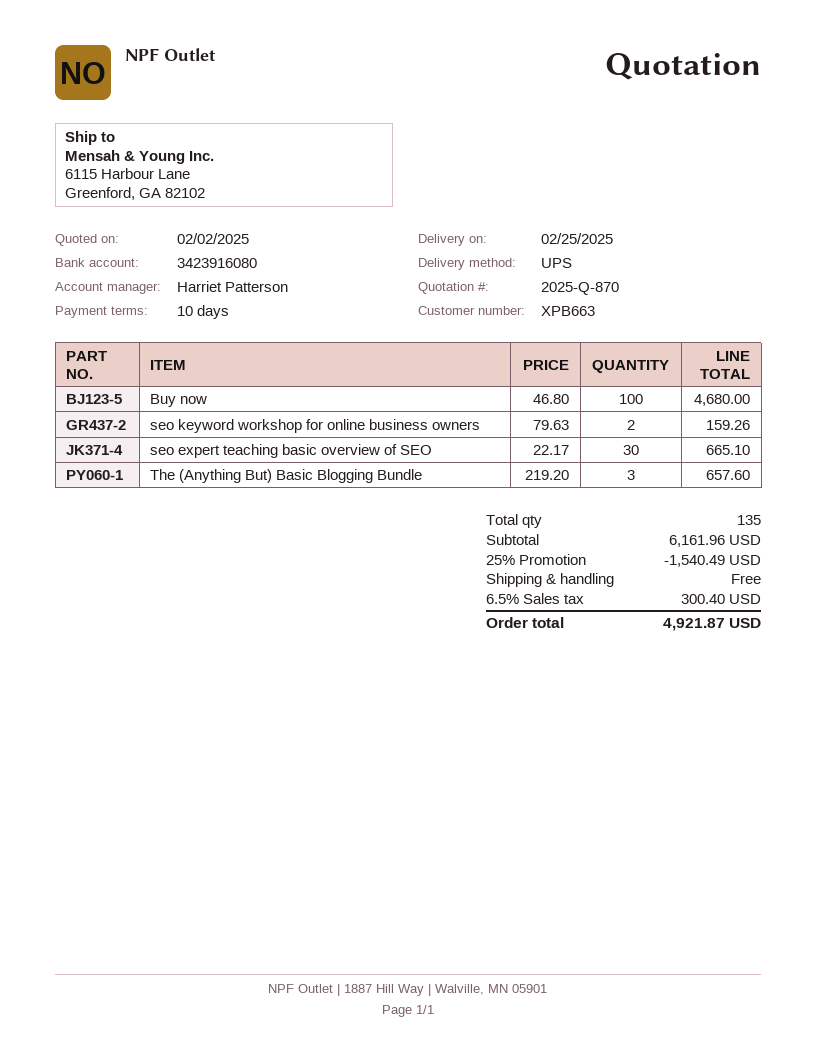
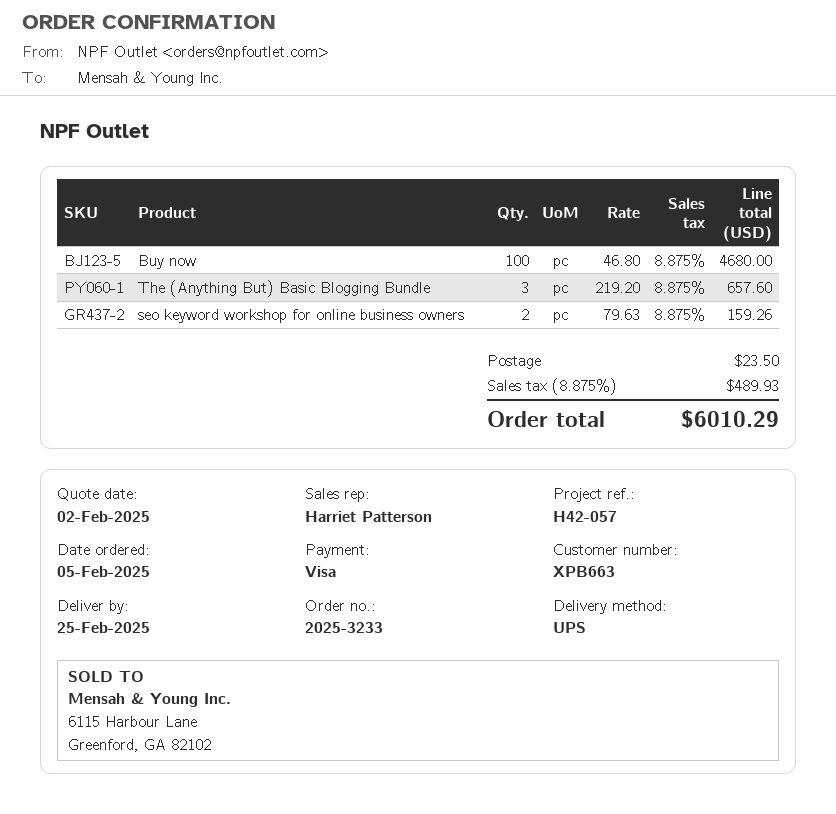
seo expert teaching basic overview of SEO: 30 x 22.17 = 665.10 -> none
discount: 25% = 1540.49 -> none
shipping: 0.00 -> 23.50
tax: 6.5% = 300.40 -> 8.875% = 489.93
total: 4921.87 -> 6010.29

